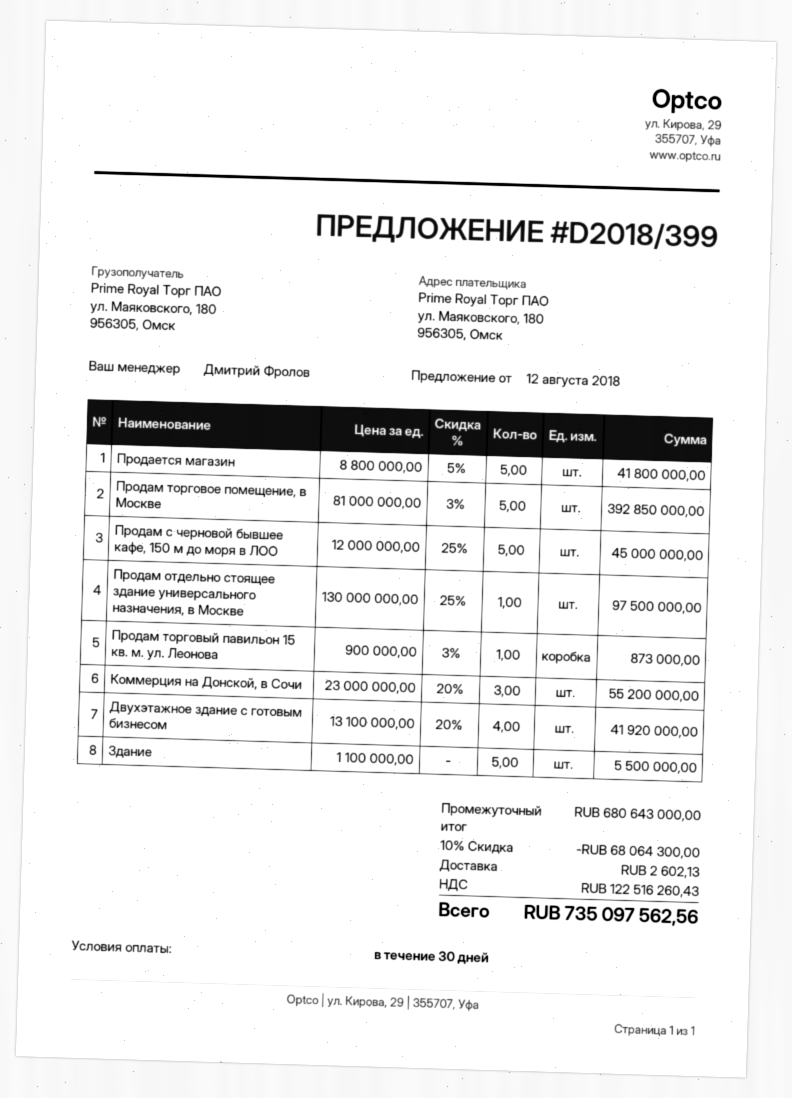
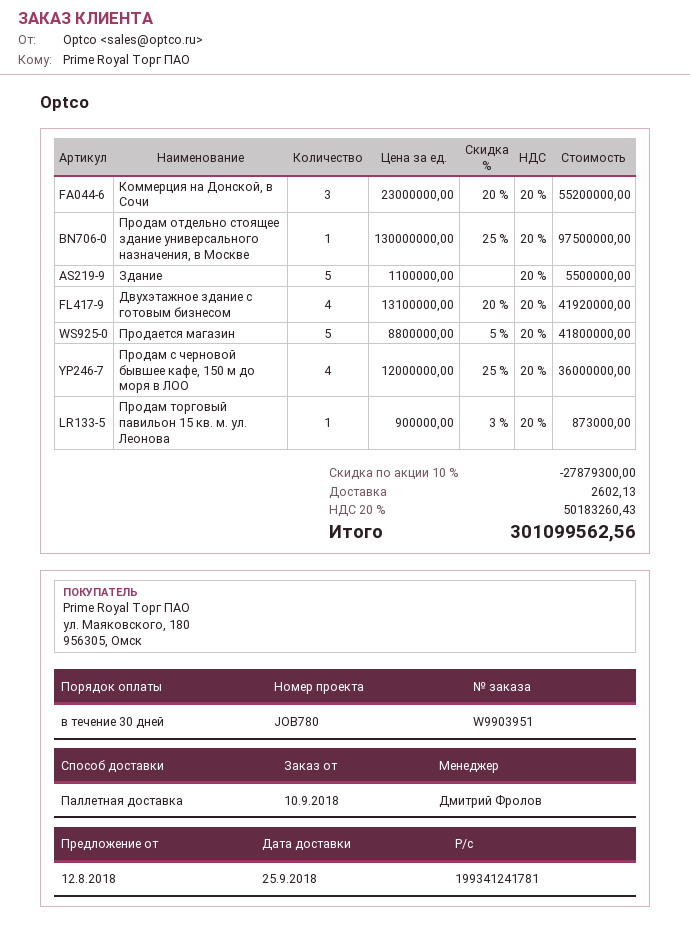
Продам торговое помещение, в Москве: 5 x 81000000.00 - 3% = 392850000.00 -> none
Продам с черновой бывшее кафе, 150 м до моря в ЛОО: 5 x 12000000.00 - 25% = 45000000.00 -> 4 x 12000000.00 - 25% = 36000000.00
discount: 10% = 68064300.00 -> 10% = 27879300.00
tax: 122516260.43 -> 50183260.43
total: 735097562.56 -> 301099562.56

